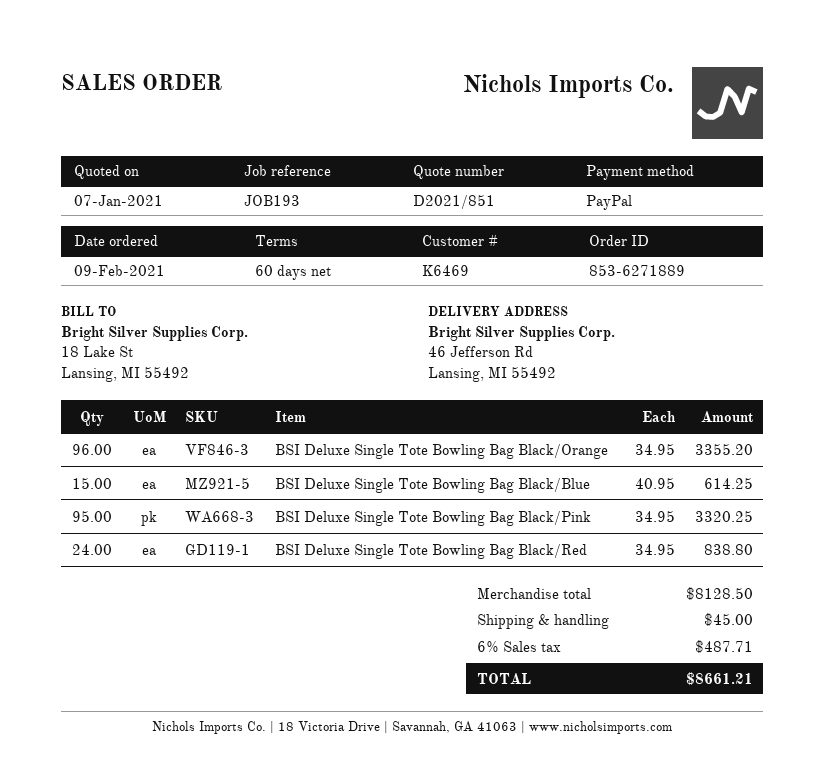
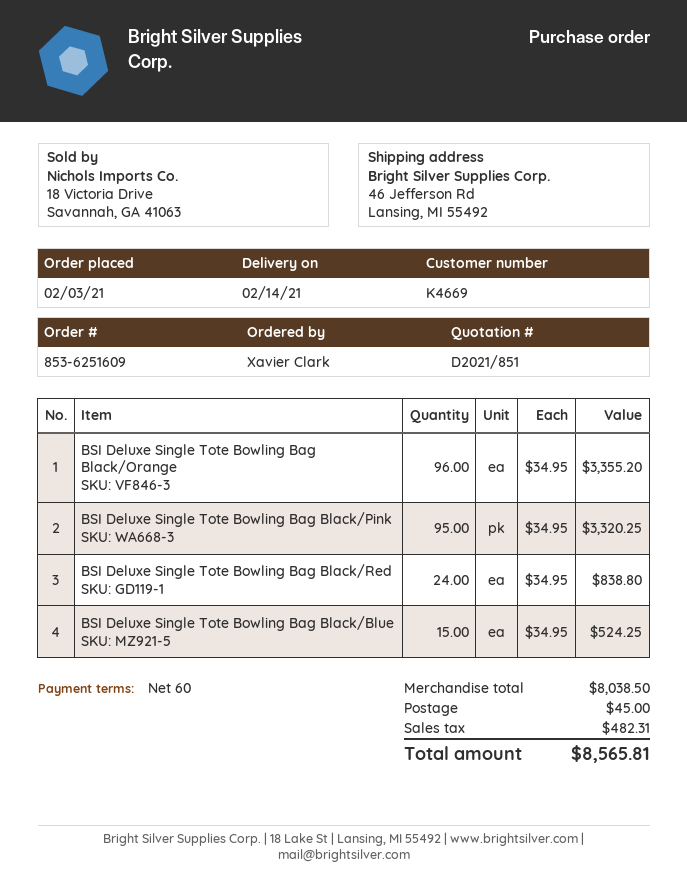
order number: 853-6271889 -> 853-6251609
order date: 2021-02-09 -> 2021-02-03
customer number: K6469 -> K4669
BSI Deluxe Single Tote Bowling Bag Black/Blue: 15 x 40.95 = 614.25 -> 15 x 34.95 = 524.25
subtotal: 8128.50 -> 8038.50
tax: 487.71 -> 482.31
total: 8661.21 -> 8565.81

